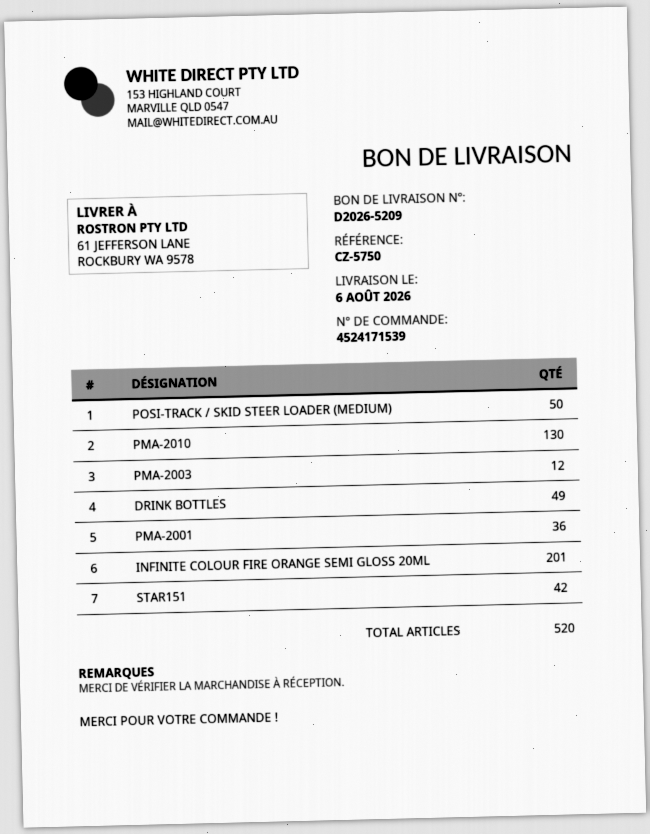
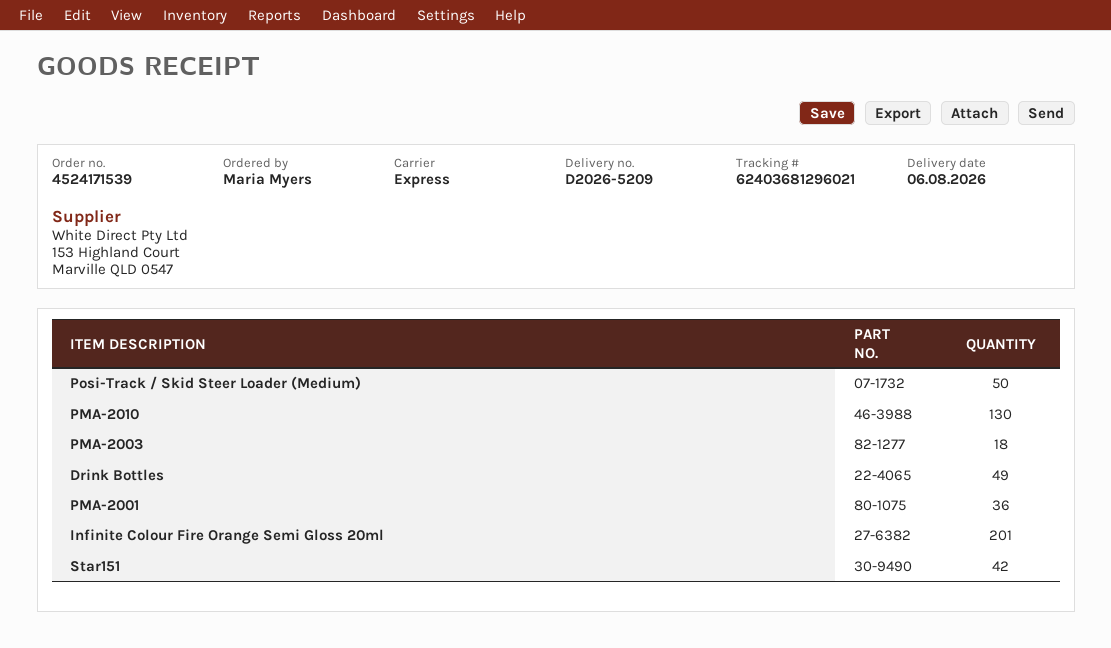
PMA-2003: 12 -> 18

